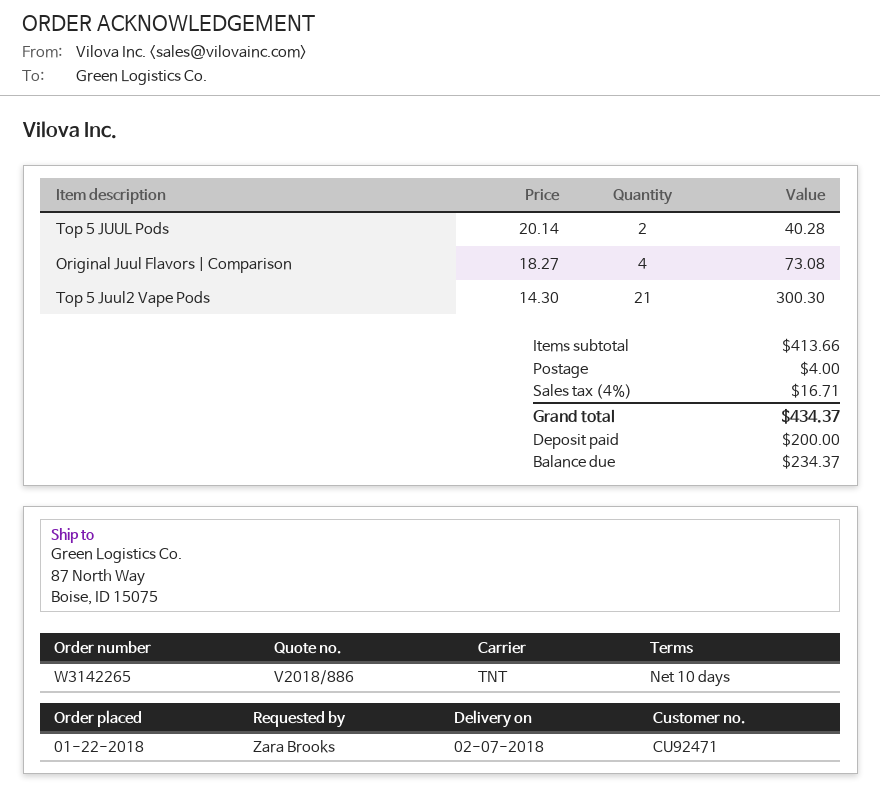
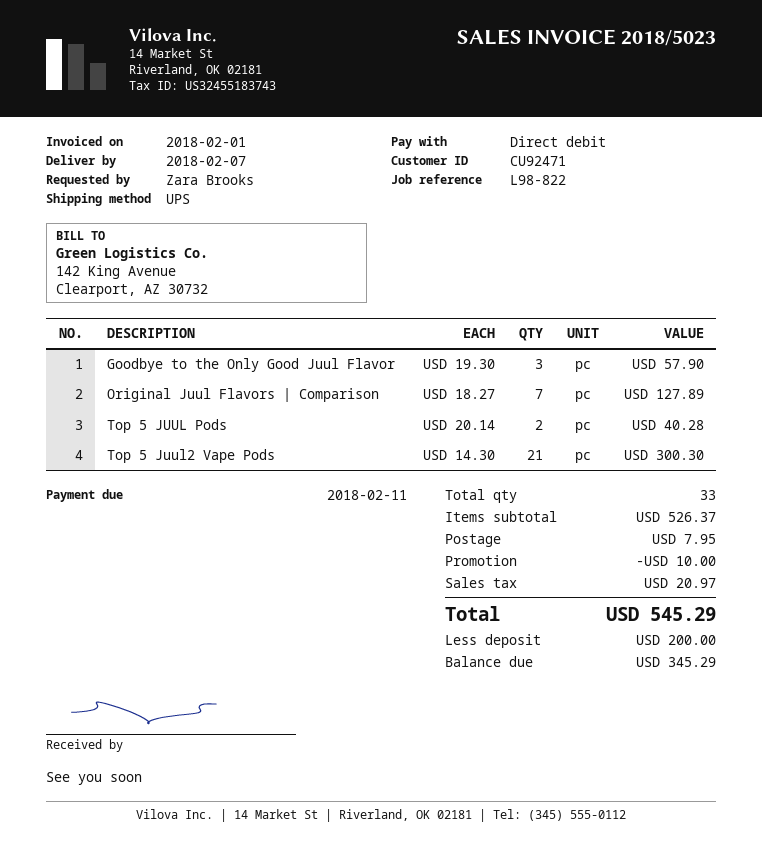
shipping method: TNT -> UPS
Original Juul Flavors | Comparison: 4 x 18.27 = 73.08 -> 7 x 18.27 = 127.89
Goodbye to the Only Good Juul Flavor: none -> 3 x 19.30 = 57.90
subtotal: 413.66 -> 526.37
discount: none -> 10.00
shipping: 4.00 -> 7.95
tax: 16.71 -> 20.97
total: 434.37 -> 545.29
balance: 234.37 -> 345.29

